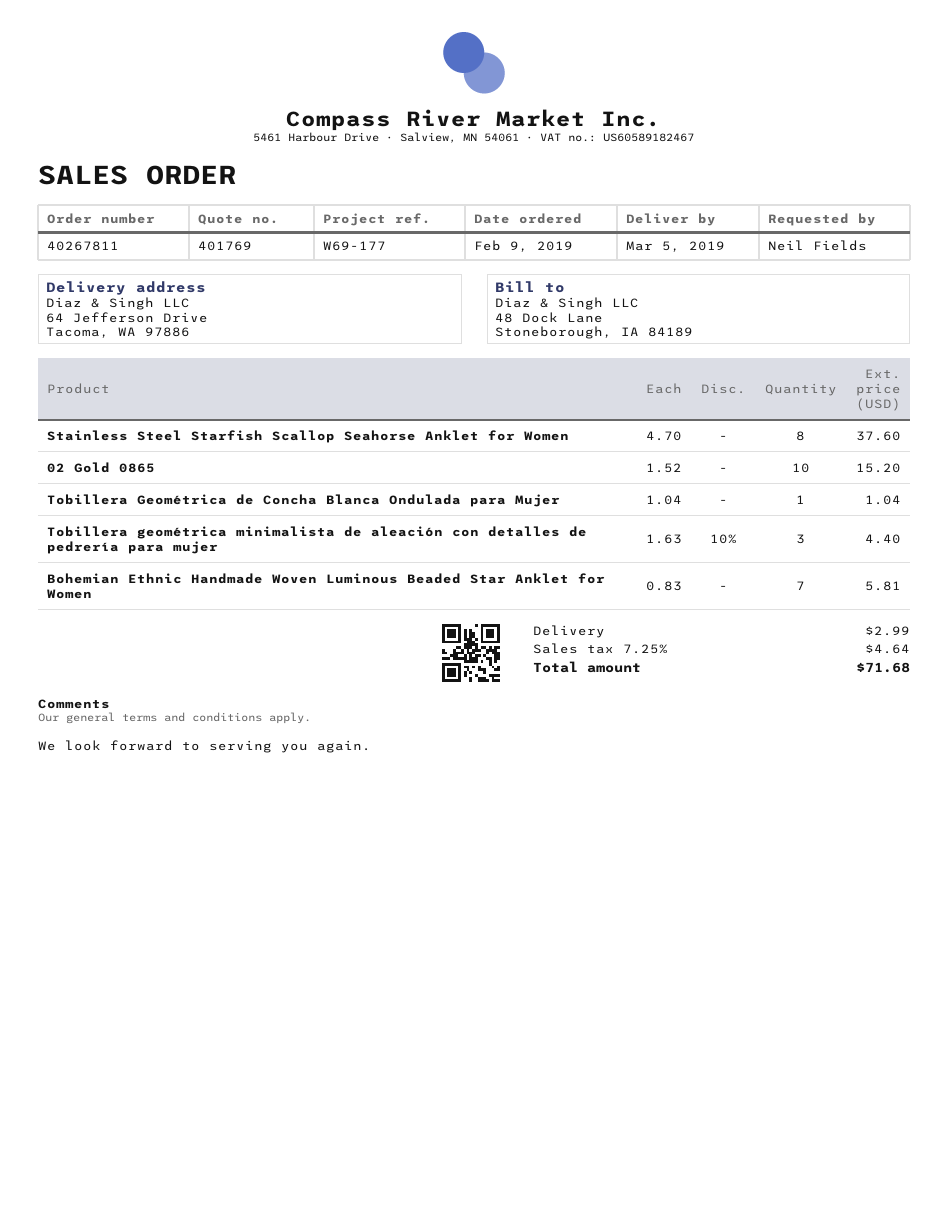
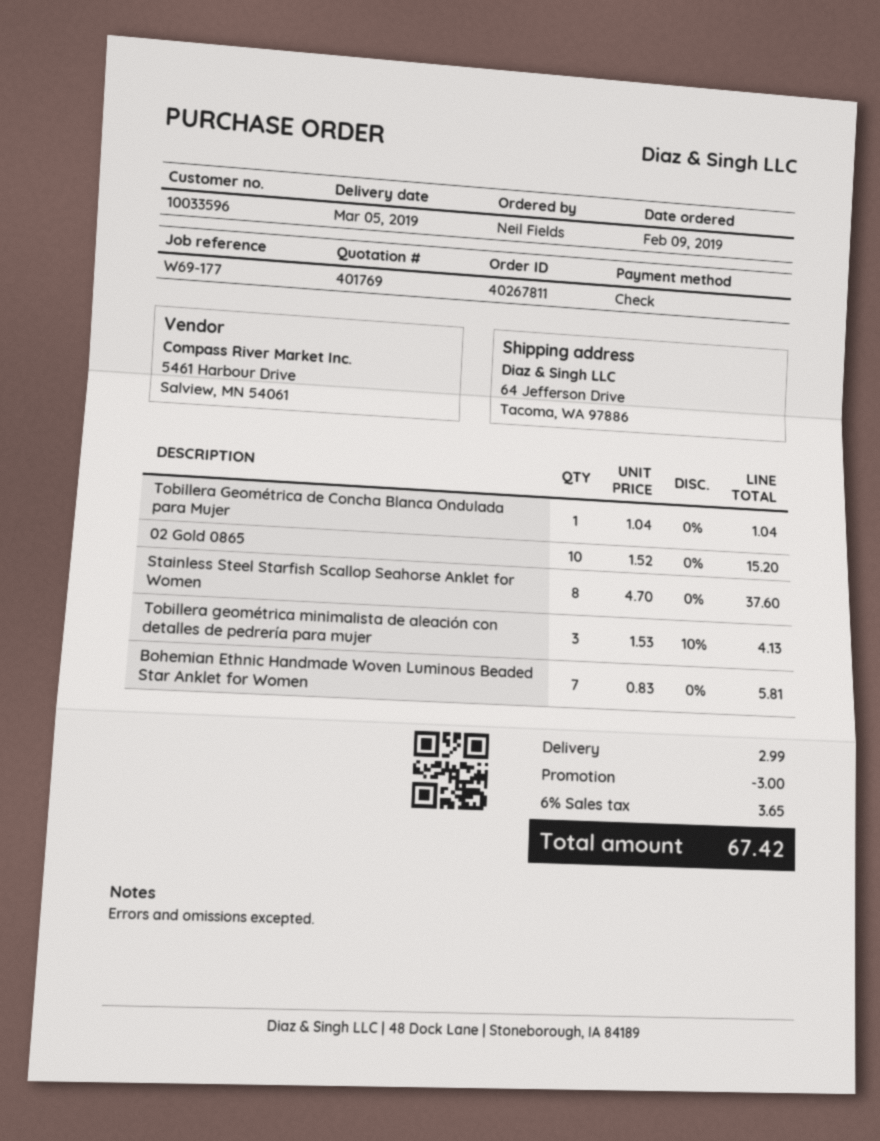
Tobillera geométrica minimalista de aleación con detalles de pedrería para mujer: 3 x 1.63 - 10% = 4.40 -> 3 x 1.53 - 10% = 4.13
discount: none -> 3.00
tax: 7.25% = 4.64 -> 6% = 3.65
total: 71.68 -> 67.42

